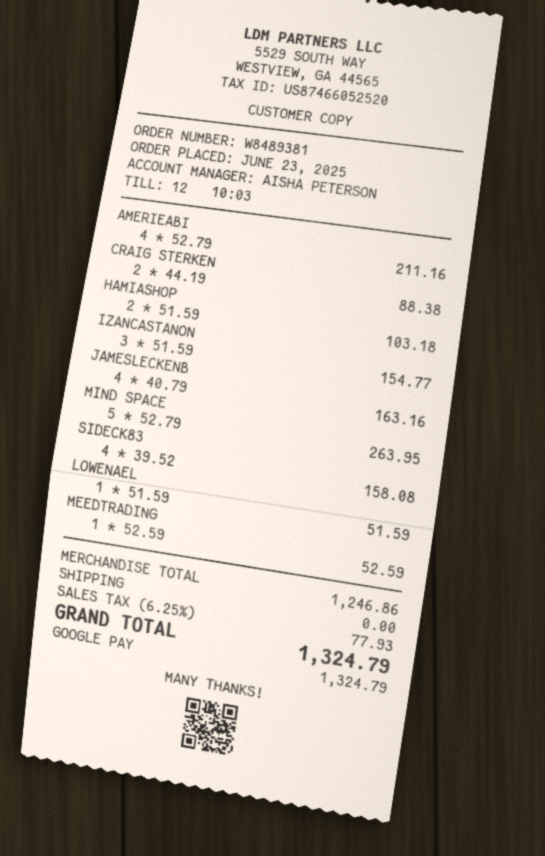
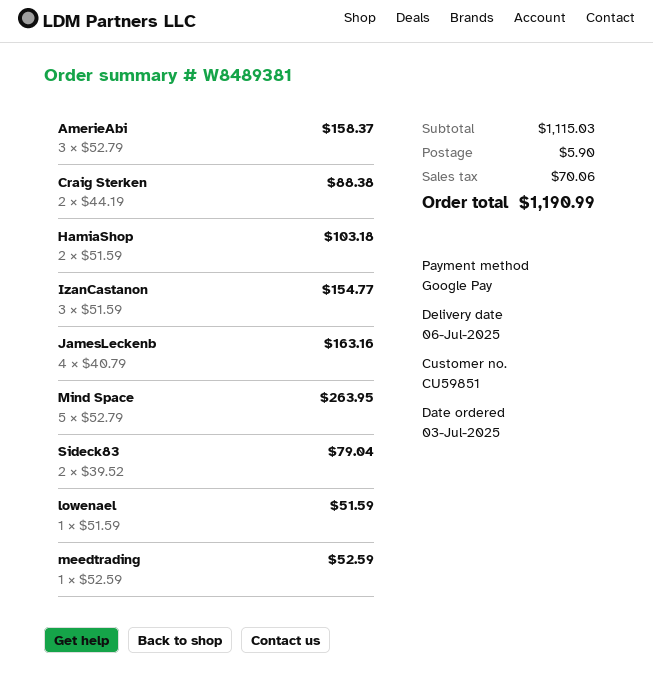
order date: 2025-06-23 -> 2025-07-03
AMERIEABI: 4 x 52.79 = 211.16 -> 3 x 52.79 = 158.37
SIDECK83: 4 x 39.52 = 158.08 -> 2 x 39.52 = 79.04
subtotal: 1246.86 -> 1115.03
shipping: 0.00 -> 5.90
tax: 77.93 -> 70.06
total: 1324.79 -> 1190.99

